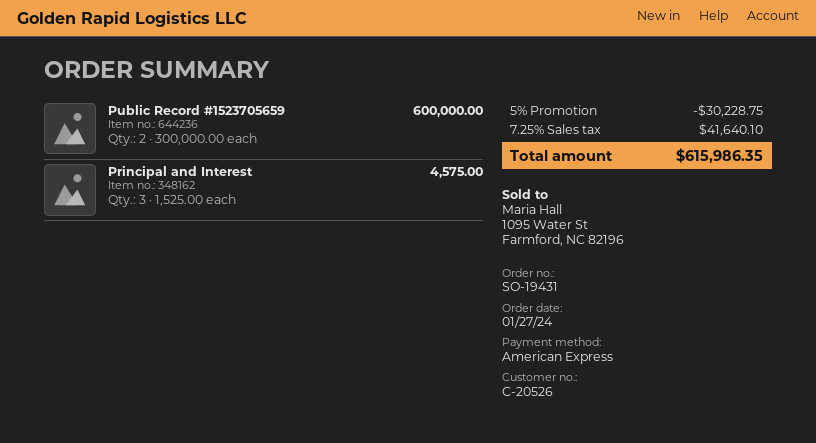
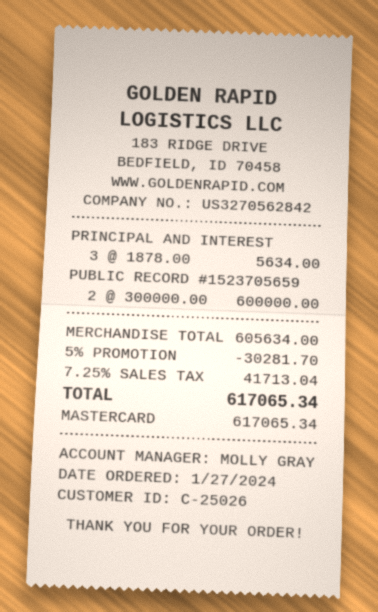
customer number: C-20526 -> C-25026
payment method: American Express -> Mastercard
Principal and Interest: 3 x 1525.00 = 4575.00 -> 3 x 1878.00 = 5634.00
discount: 5% = 30228.75 -> 5% = 30281.70
tax: 7.25% = 41640.10 -> 7.25% = 41713.04
total: 615986.35 -> 617065.34

